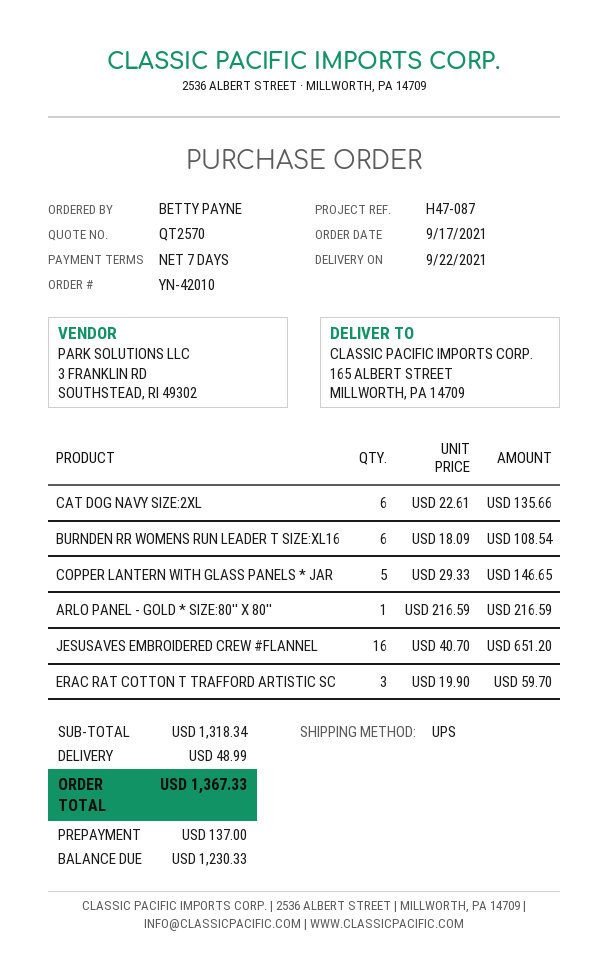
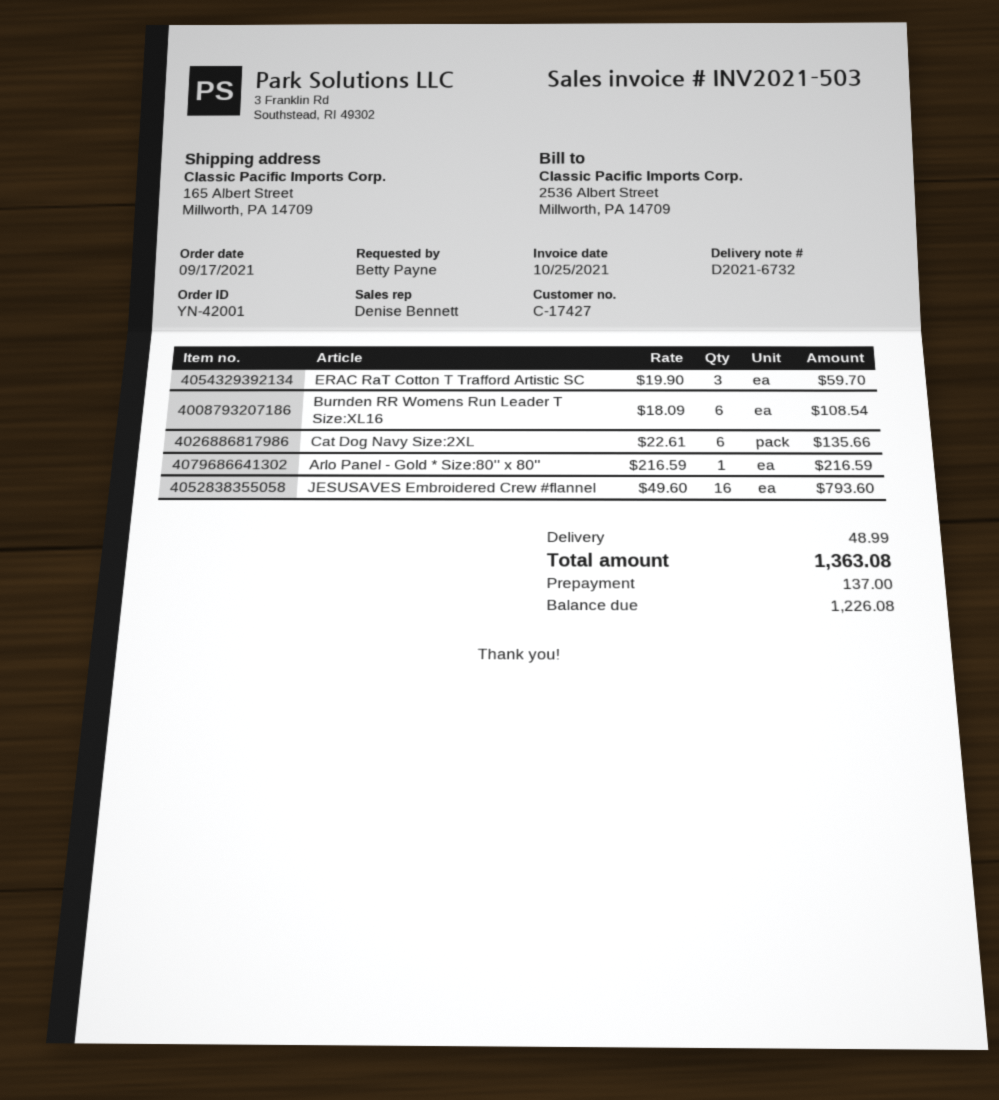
order number: YN-42010 -> YN-42001
COPPER LANTERN WITH GLASS PANELS * JAR: 5 x 29.33 = 146.65 -> none
JESUSAVES EMBROIDERED CREW #FLANNEL: 16 x 40.70 = 651.20 -> 16 x 49.60 = 793.60
total: 1367.33 -> 1363.08
balance: 1230.33 -> 1226.08

